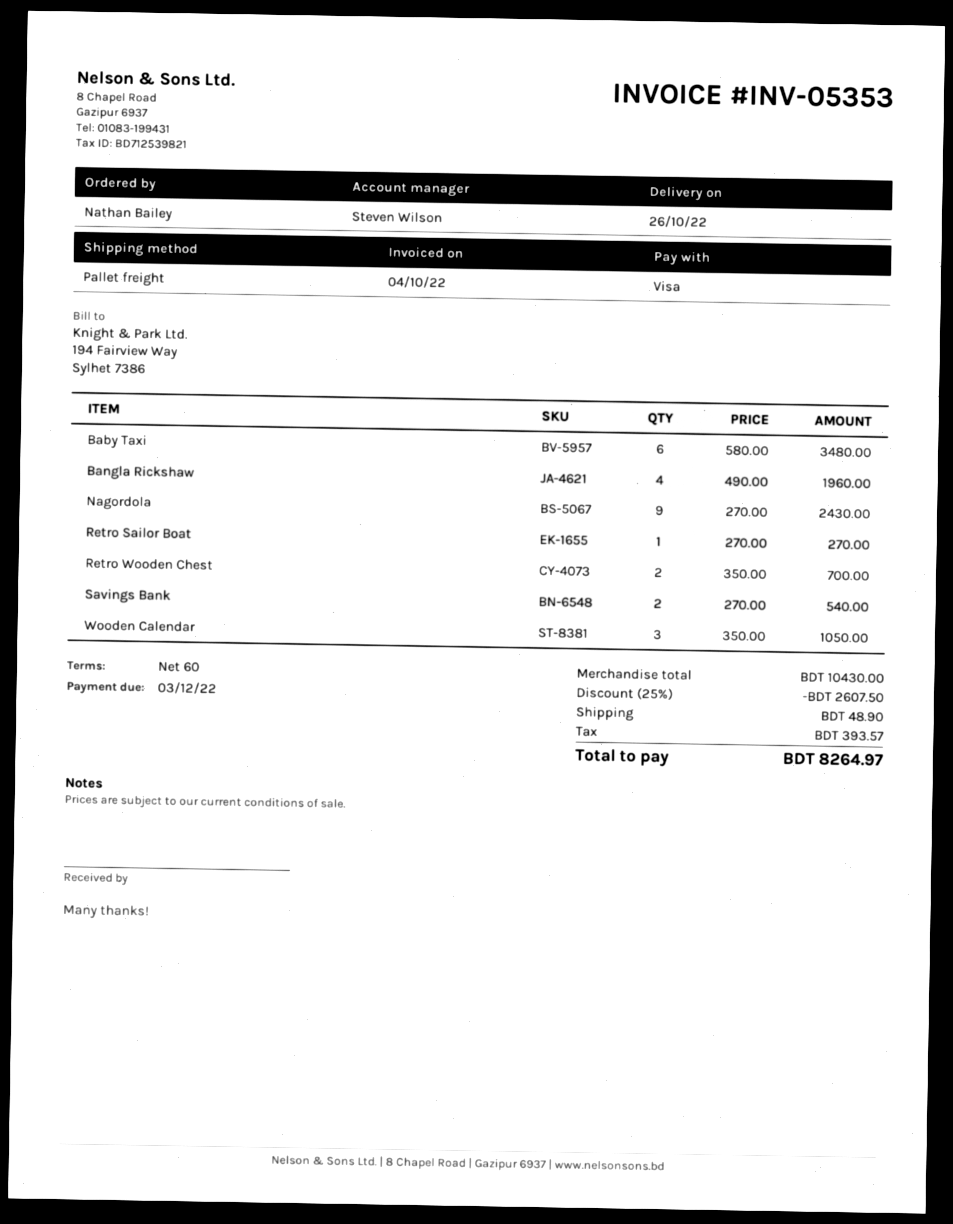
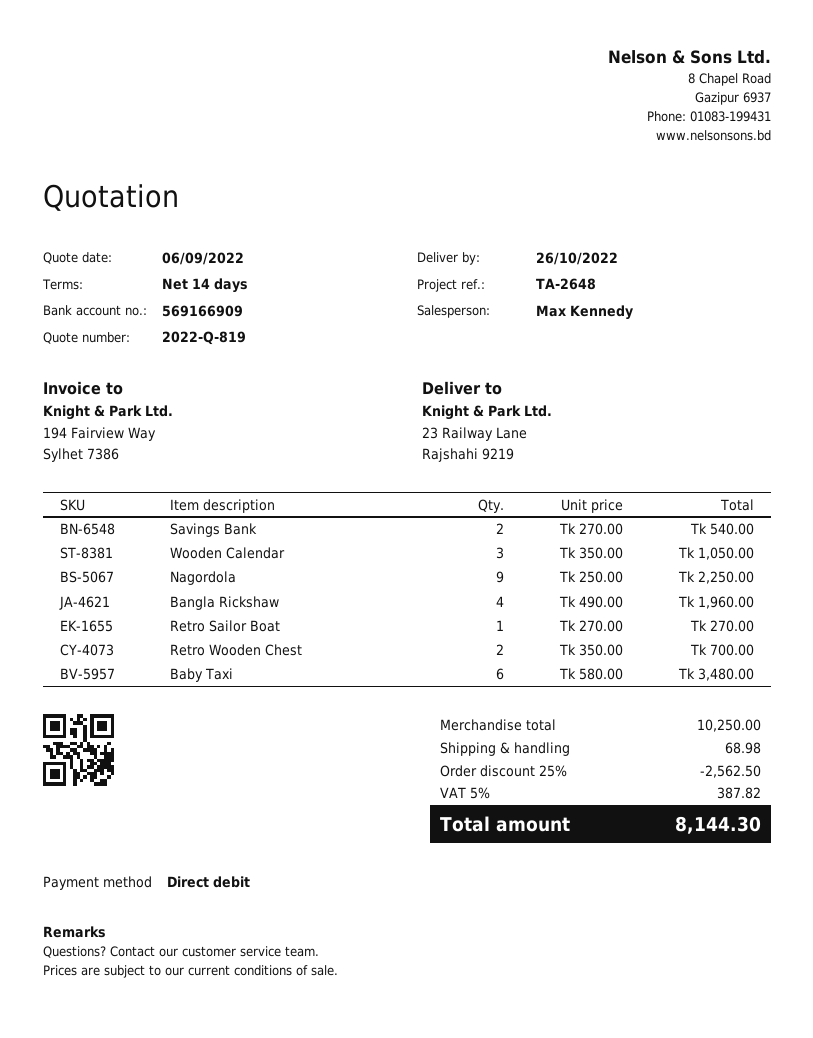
payment terms: 60 days -> 14 days
sales rep: Steven Wilson -> Max Kennedy
payment method: Visa -> direct debit
Nagordola: 9 x 270.00 = 2430.00 -> 9 x 250.00 = 2250.00
subtotal: 10430.00 -> 10250.00
discount: 25% = 2607.50 -> 25% = 2562.50
shipping: 48.90 -> 68.98
tax: 393.57 -> 387.82
total: 8264.97 -> 8144.30

